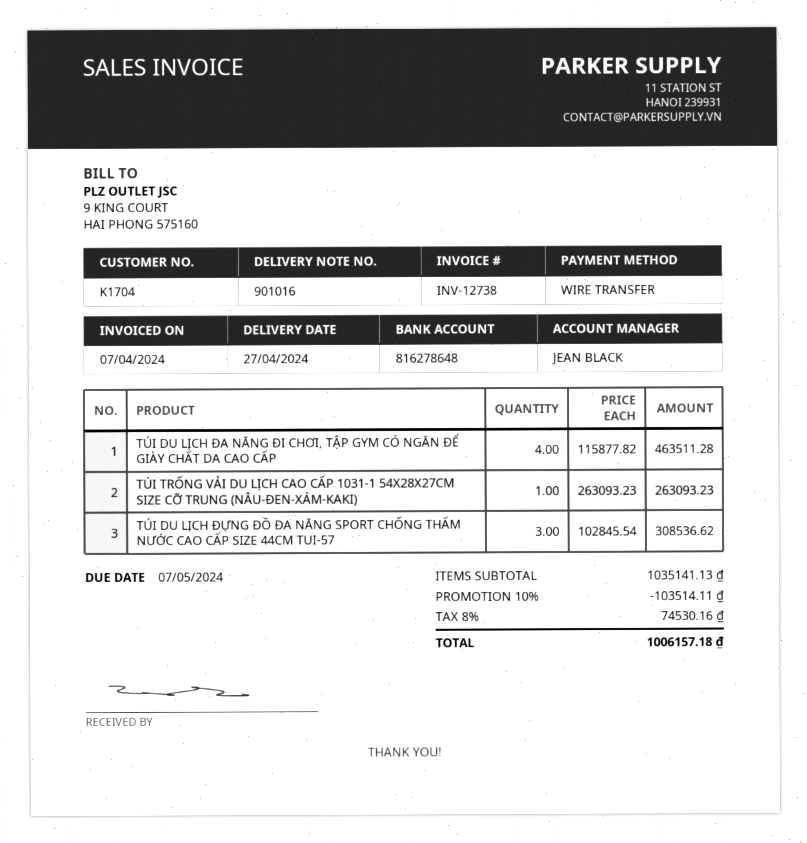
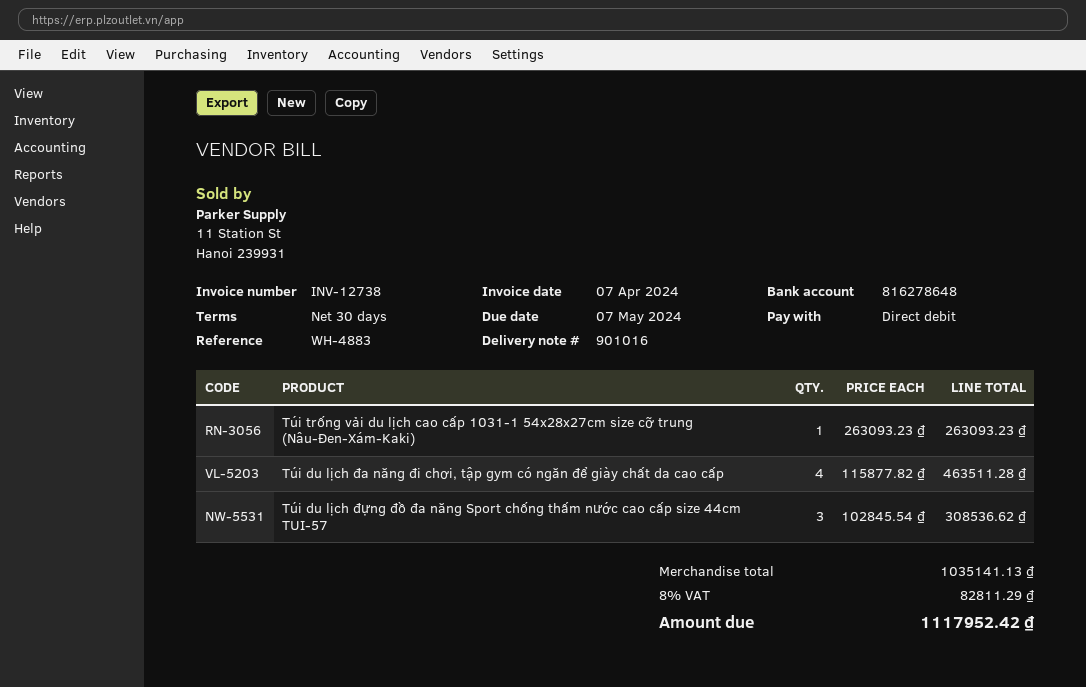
payment method: bank transfer -> direct debit
discount: 10% = 103514.11 -> none
tax: 8% = 74530.16 -> 8% = 82811.29
total: 1006157.18 -> 1117952.42

